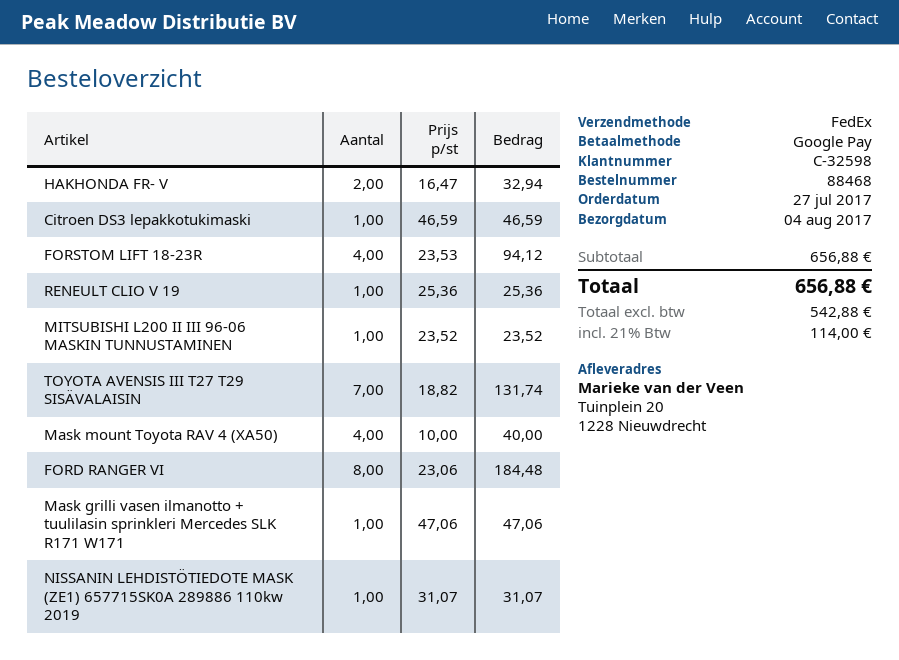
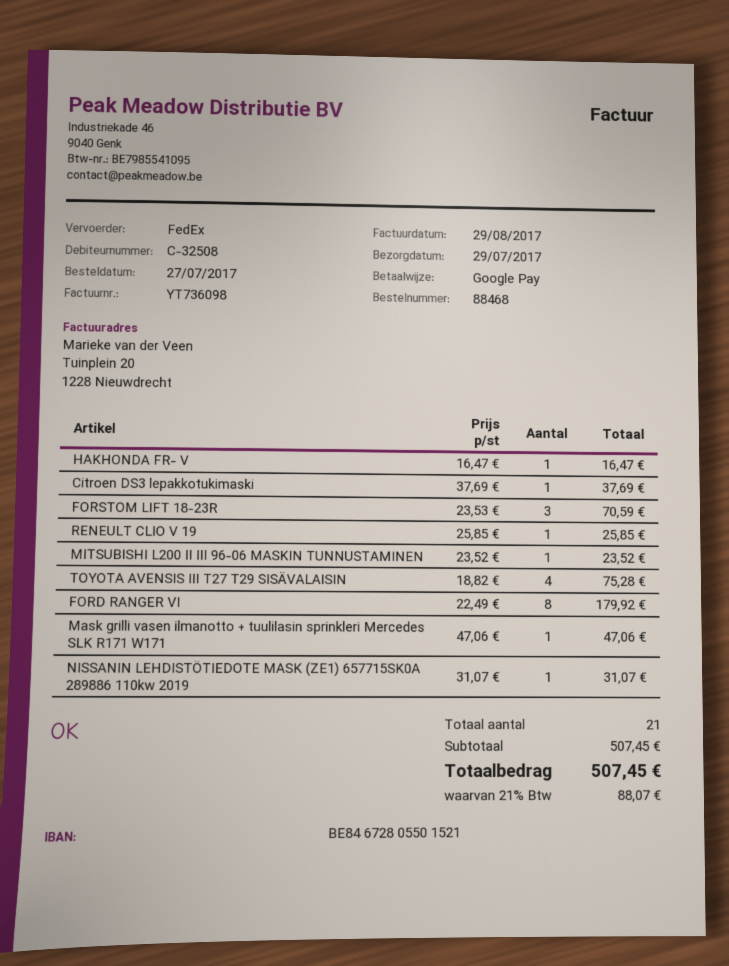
delivery date: 2017-08-04 -> 2017-07-29
customer number: C-32598 -> C-32508
HAKHONDA FR- V: 2 x 16.47 = 32.94 -> 1 x 16.47 = 16.47
Citroen DS3 lepakkotukimaski: 1 x 46.59 = 46.59 -> 1 x 37.69 = 37.69
FORSTOM LIFT 18-23R: 4 x 23.53 = 94.12 -> 3 x 23.53 = 70.59
RENEULT CLIO V 19: 1 x 25.36 = 25.36 -> 1 x 25.85 = 25.85
TOYOTA AVENSIS III T27 T29 SISÄVALAISIN: 7 x 18.82 = 131.74 -> 4 x 18.82 = 75.28
Mask mount Toyota RAV 4 (XA50): 4 x 10.00 = 40.00 -> none
FORD RANGER VI: 8 x 23.06 = 184.48 -> 8 x 22.49 = 179.92
subtotal: 656.88 -> 507.45
tax: 21% = 114.00 -> 21% = 88.07
total: 656.88 -> 507.45

